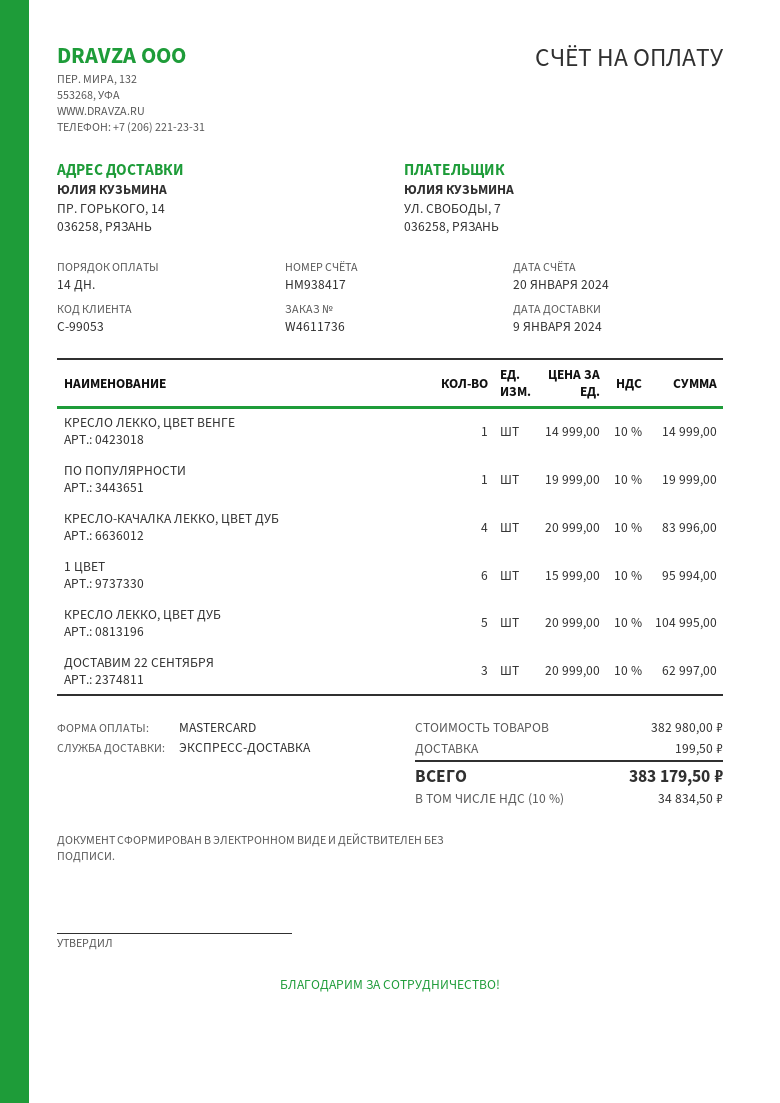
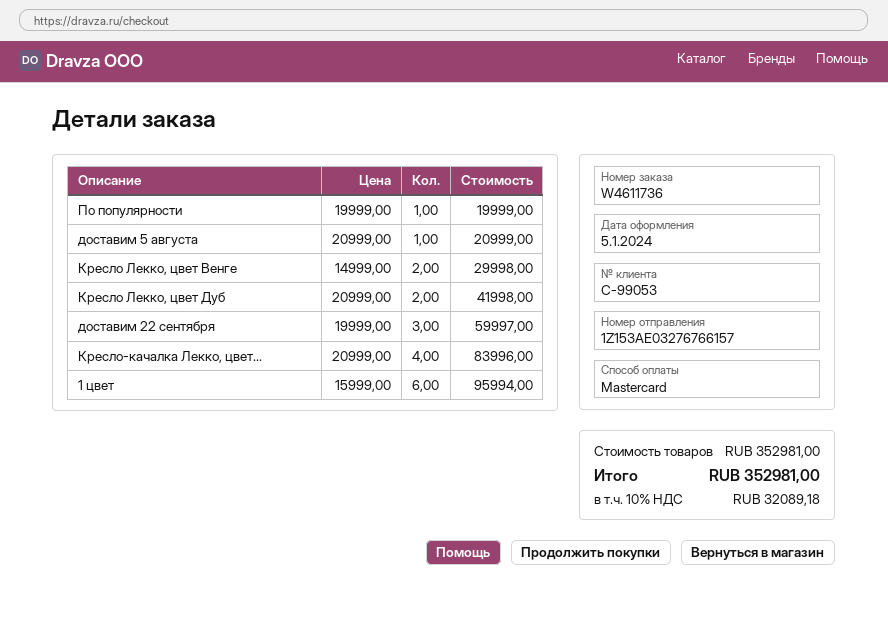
КРЕСЛО ЛЕККО, ЦВЕТ ВЕНГЕ: 1 x 14999.00 = 14999.00 -> 2 x 14999.00 = 29998.00
КРЕСЛО ЛЕККО, ЦВЕТ ДУБ: 5 x 20999.00 = 104995.00 -> 2 x 20999.00 = 41998.00
ДОСТАВИМ 22 СЕНТЯБРЯ: 3 x 20999.00 = 62997.00 -> 3 x 19999.00 = 59997.00
доставим 5 августа: none -> 1 x 20999.00 = 20999.00
subtotal: 382980.00 -> 352981.00
shipping: 199.50 -> none
tax: 10% = 34834.50 -> 10% = 32089.18
total: 383179.50 -> 352981.00

